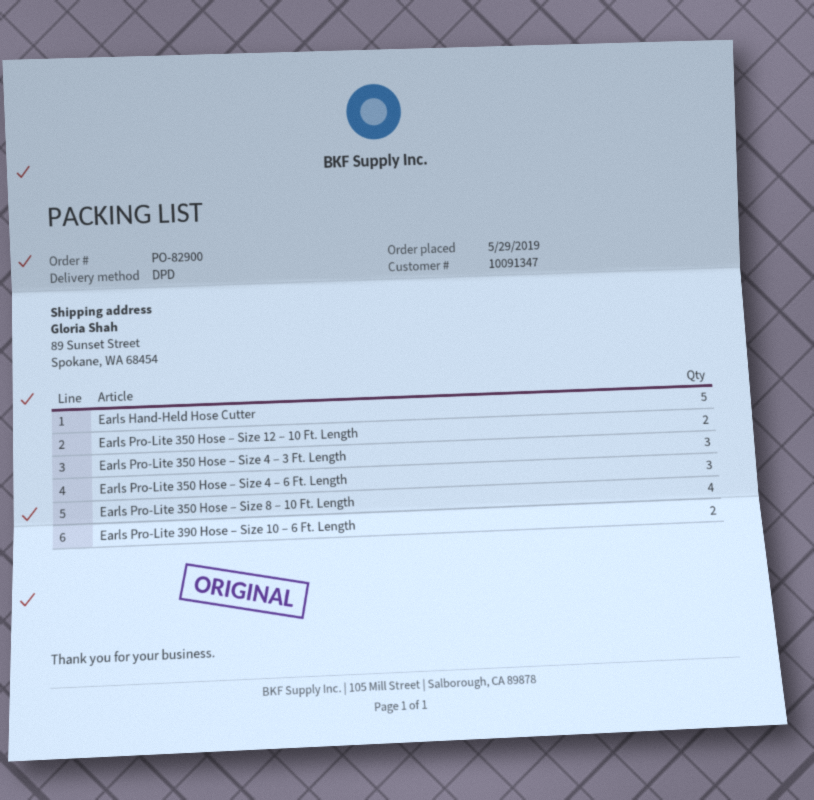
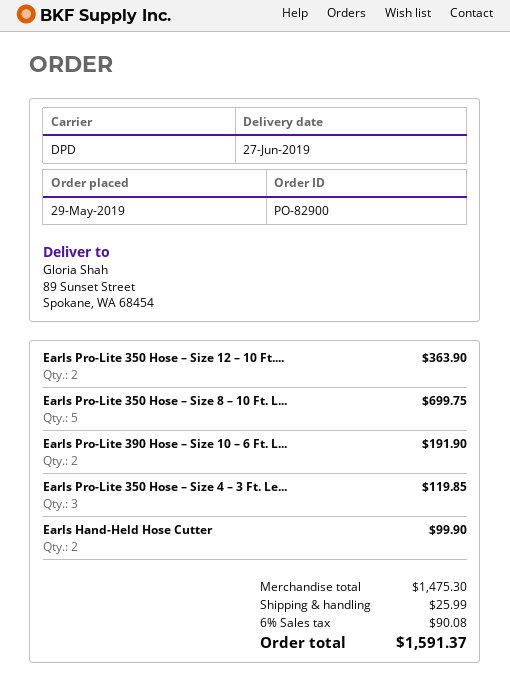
Earls Hand-Held Hose Cutter: 5 -> 2
Earls Pro-Lite 350 Hose – Size 4 – 6 Ft. Length: 3 -> none
Earls Pro-Lite 350 Hose – Size 8 – 10 Ft. Length: 4 -> 5

